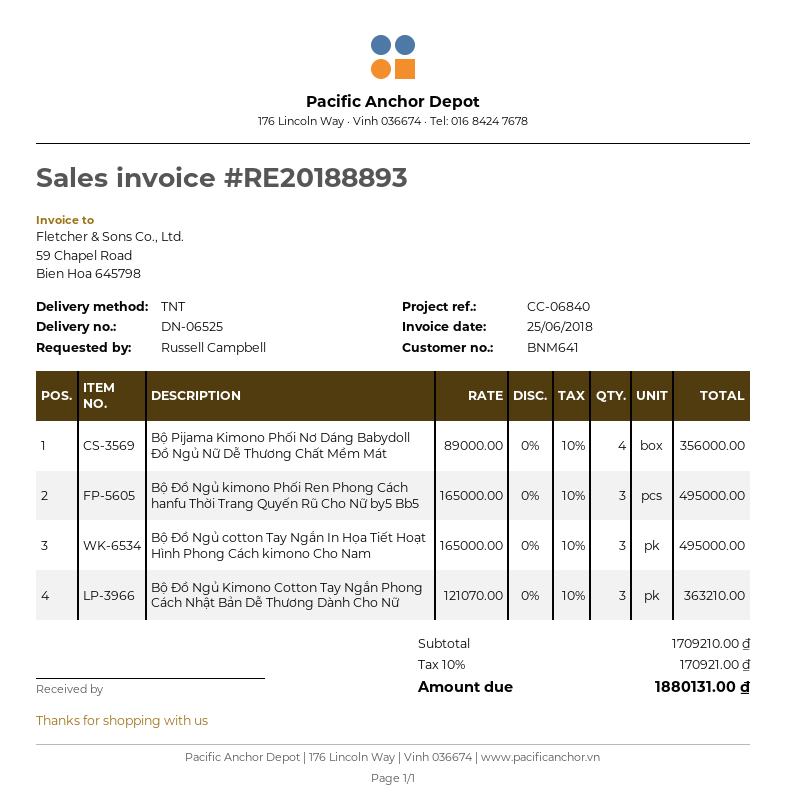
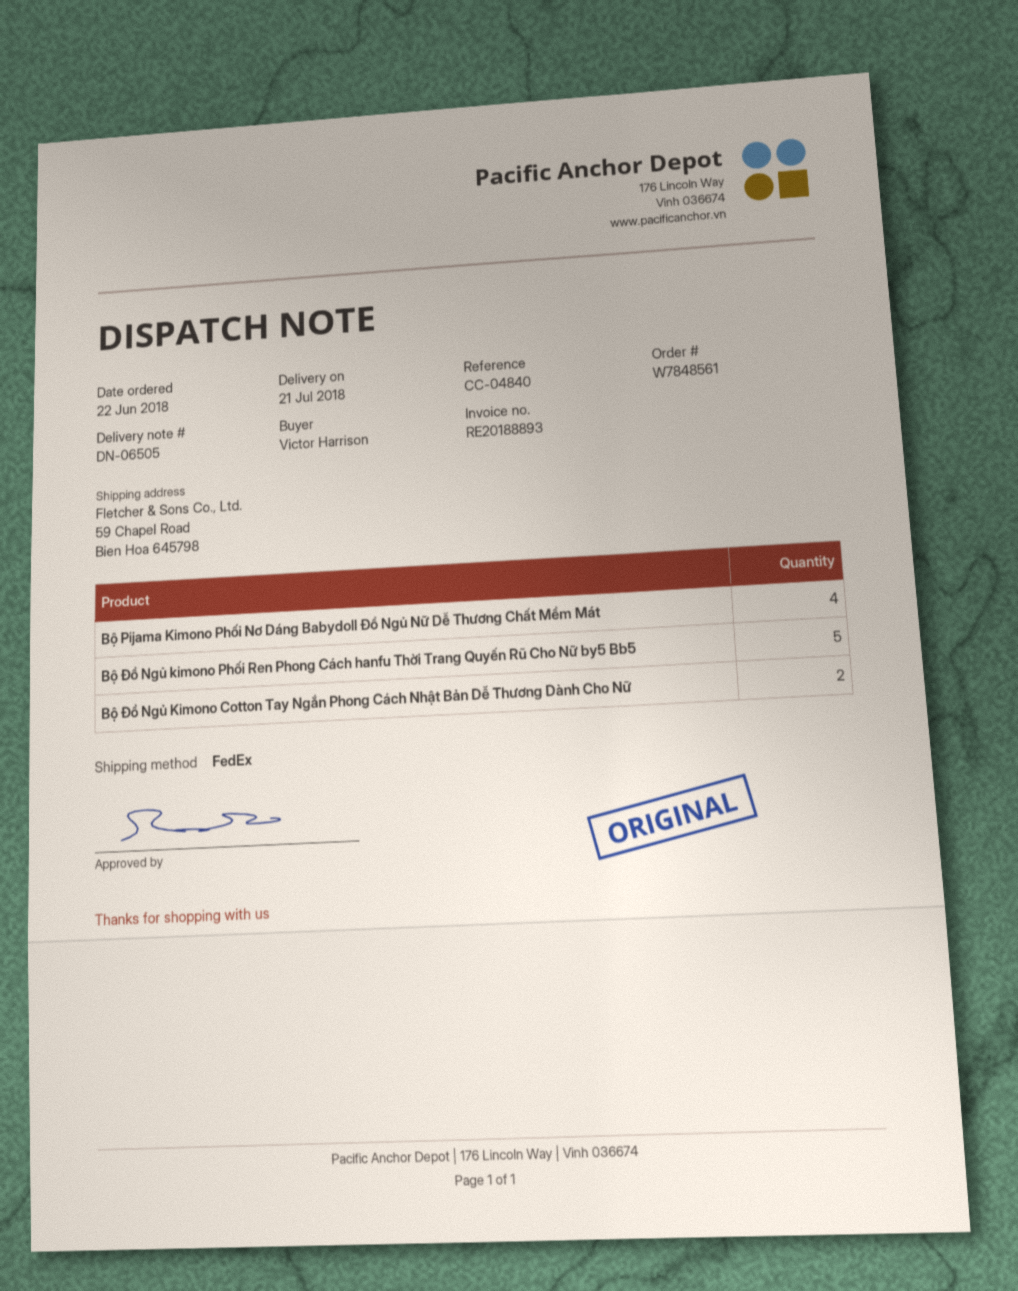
delivery note number: DN-06525 -> DN-06505
reference: CC-06840 -> CC-04840
ordered by: Russell Campbell -> Victor Harrison
shipping method: TNT -> FedEx
Bộ Đồ Ngủ kimono Phối Ren Phong Cách hanfu Thời Trang Quyến Rũ Cho Nữ by5 Bb5: 3 -> 5
Bộ Đồ Ngủ cotton Tay Ngắn In Họa Tiết Hoạt Hình Phong Cách kimono Cho Nam: 3 -> none
Bộ Đồ Ngủ Kimono Cotton Tay Ngắn Phong Cách Nhật Bản Dễ Thương Dành Cho Nữ: 3 -> 2

